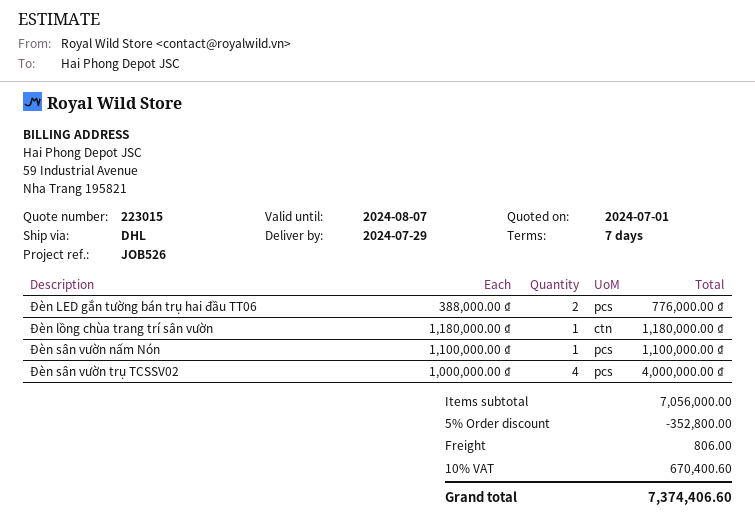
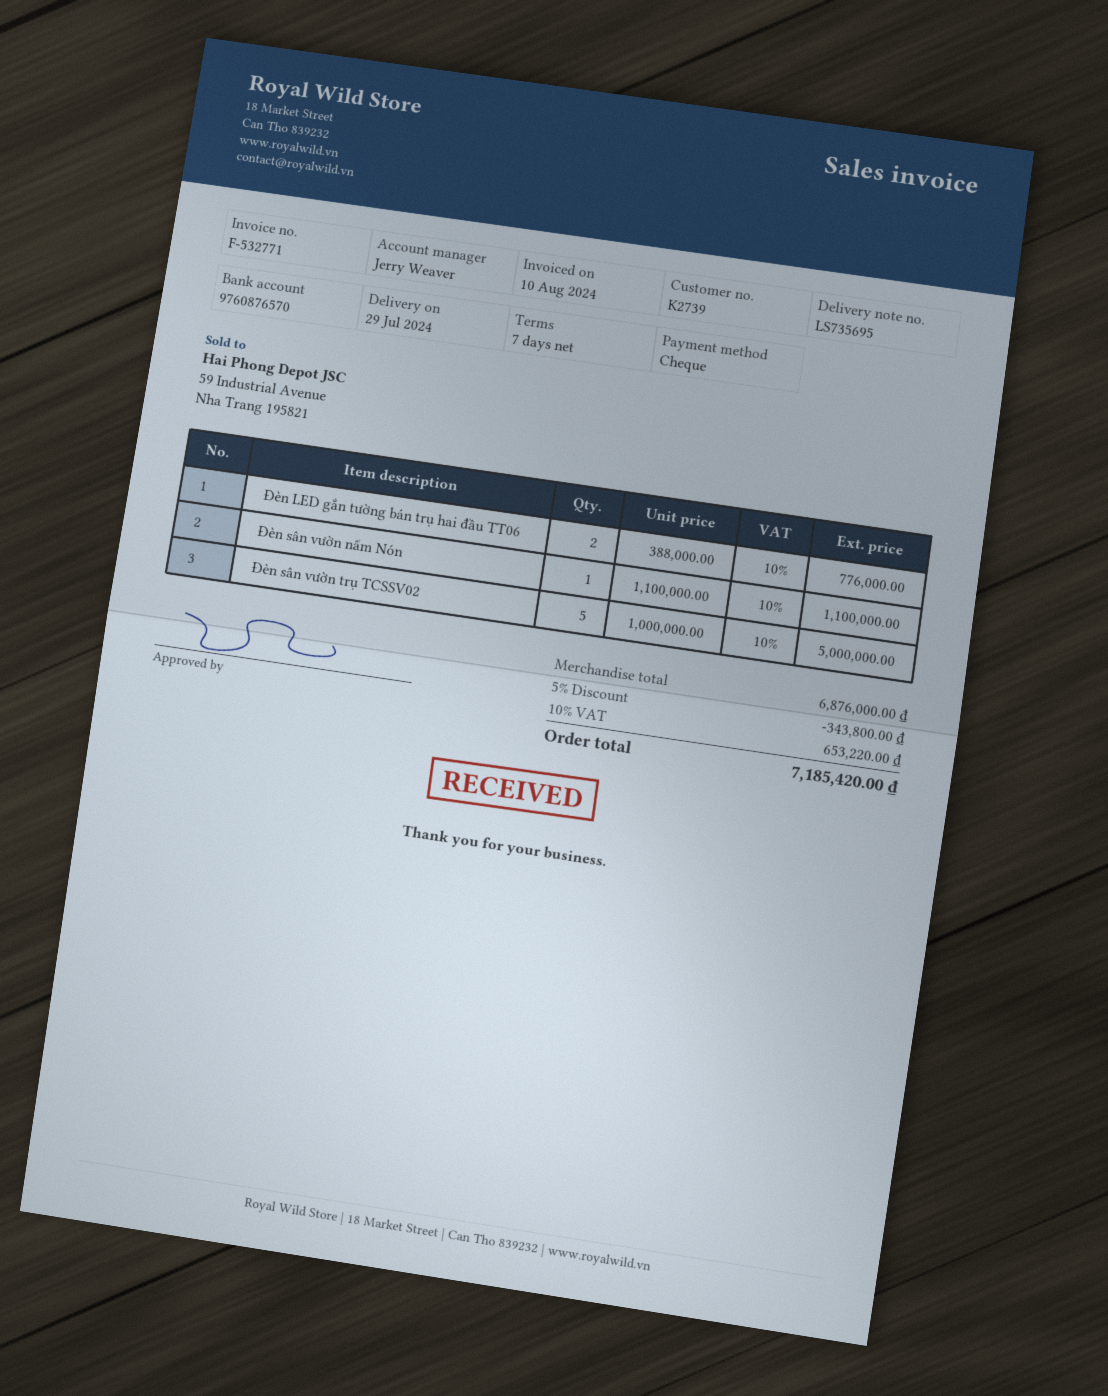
Đèn lồng chùa trang trí sân vườn: 1 x 1180000.00 = 1180000.00 -> none
Đèn sân vườn trụ TCSSV02: 4 x 1000000.00 = 4000000.00 -> 5 x 1000000.00 = 5000000.00
subtotal: 7056000.00 -> 6876000.00
discount: 5% = 352800.00 -> 5% = 343800.00
shipping: 806.00 -> none
tax: 10% = 670400.60 -> 10% = 653220.00
total: 7374406.60 -> 7185420.00

